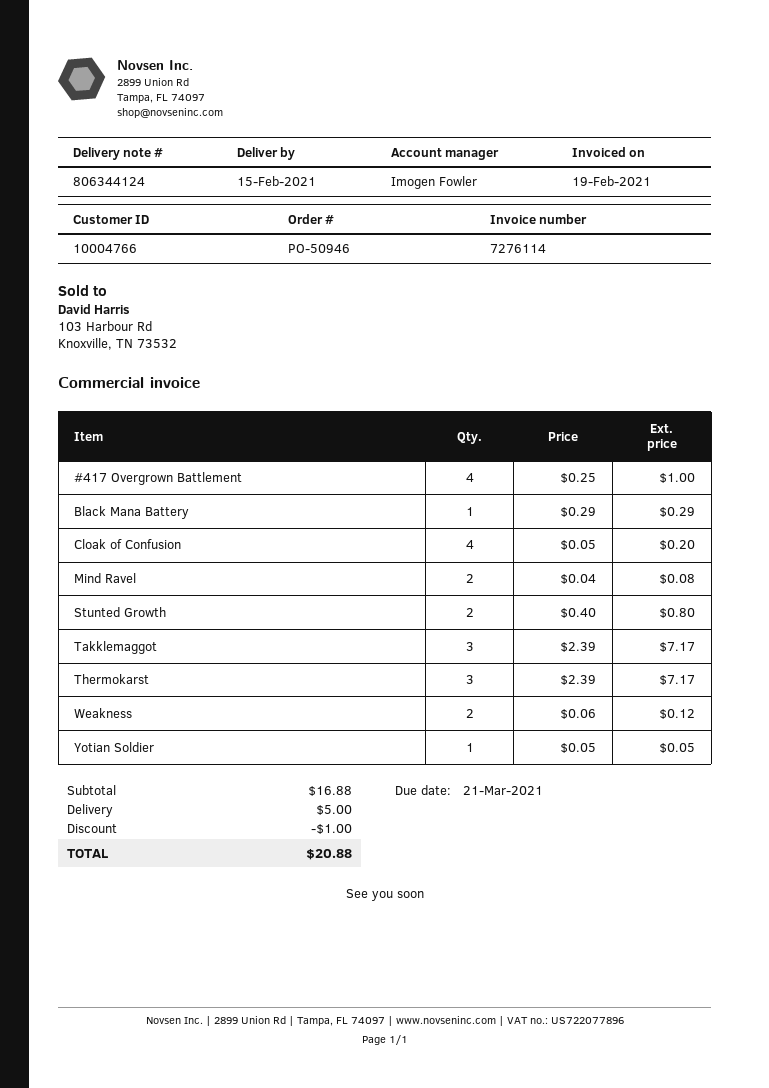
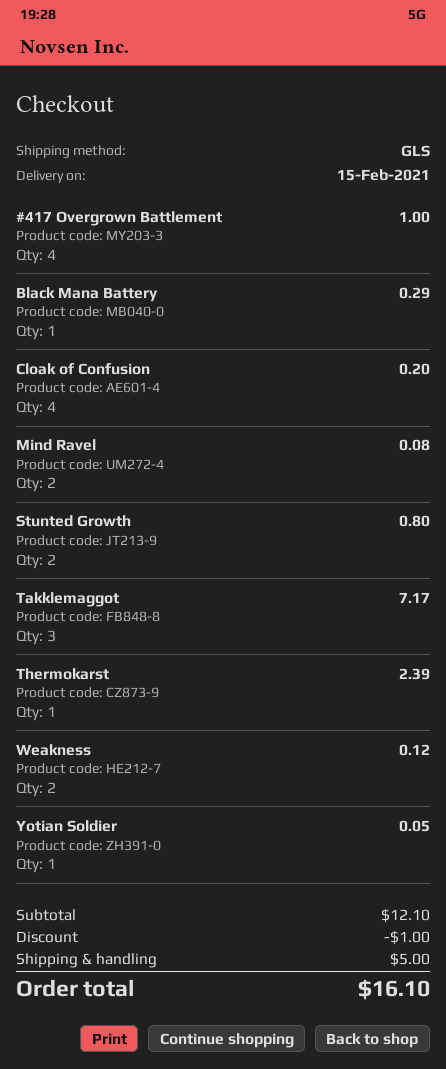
Thermokarst: 3 for 7.17 -> 1 for 2.39
subtotal: 16.88 -> 12.10
total: 20.88 -> 16.10

